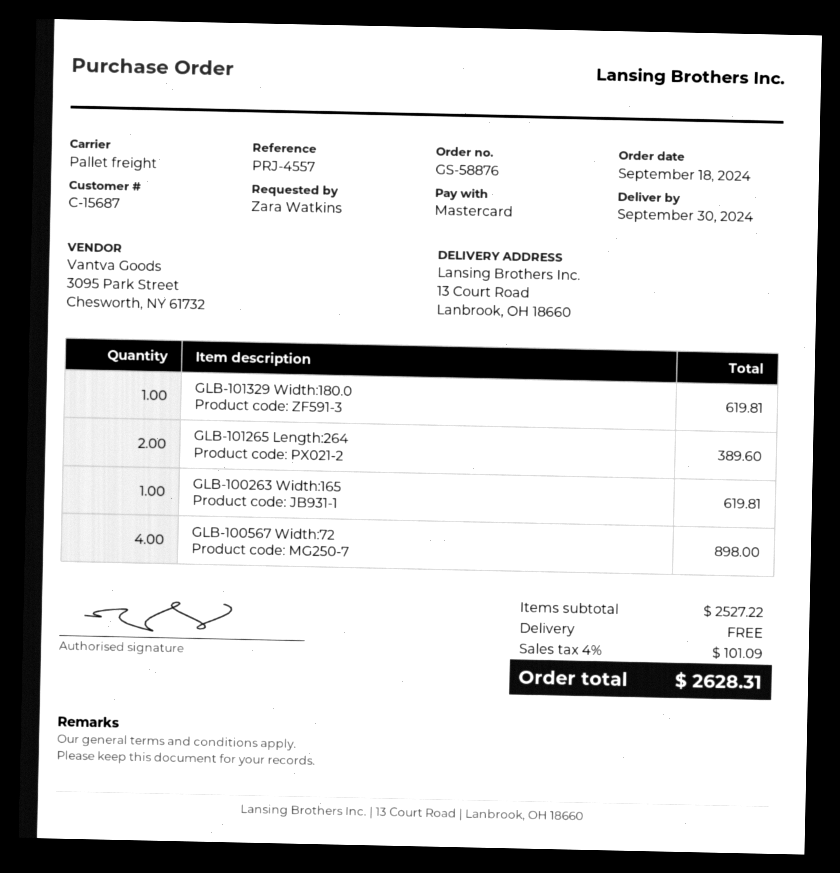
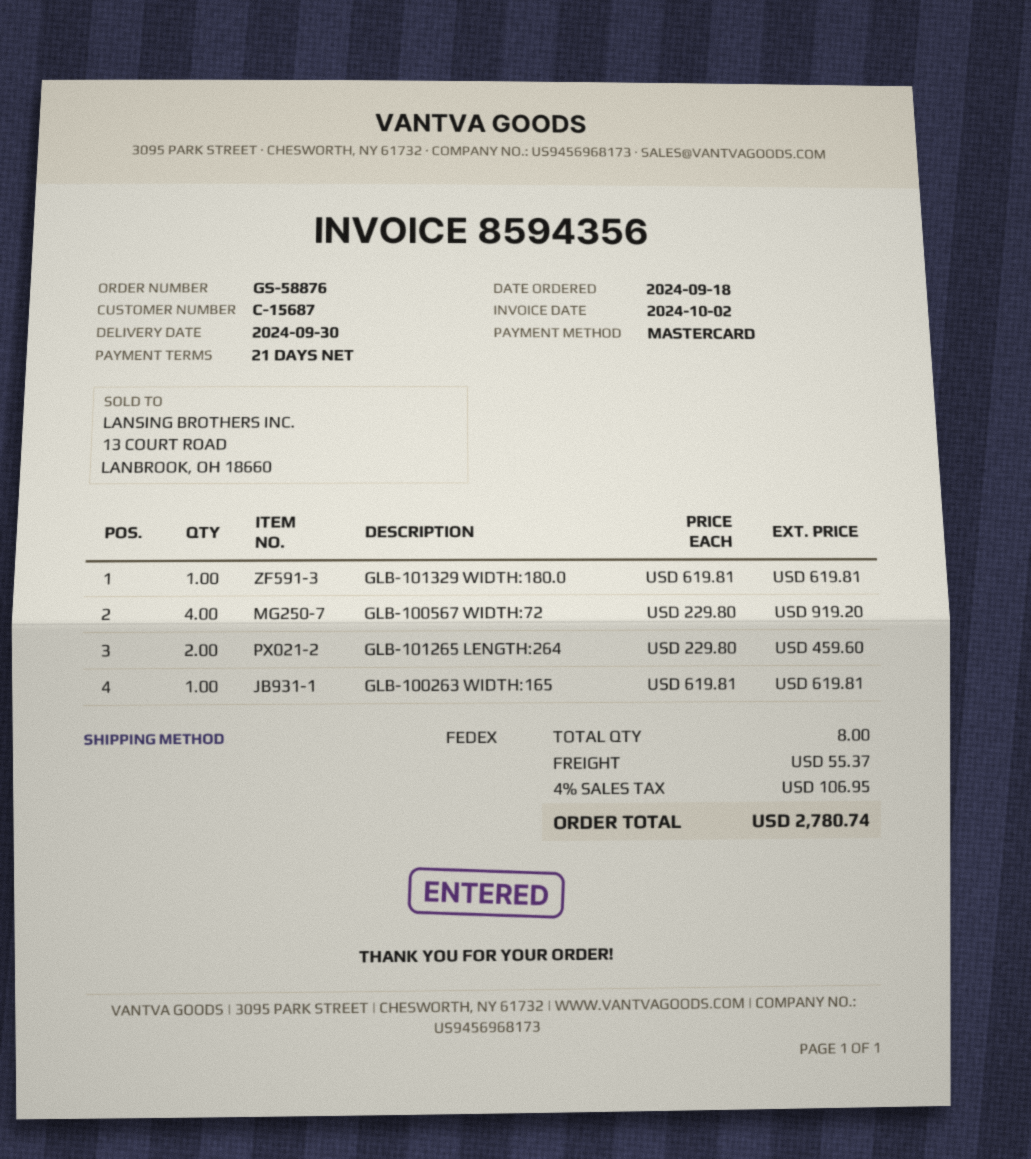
shipping method: pallet freight -> FedEx
GLB-101265 Length:264: 2 for 389.60 -> 2 for 459.60
GLB-100567 Width:72: 4 for 898.00 -> 4 for 919.20
shipping: 0.00 -> 55.37
tax: 4% = 101.09 -> 4% = 106.95
total: 2628.31 -> 2780.74

